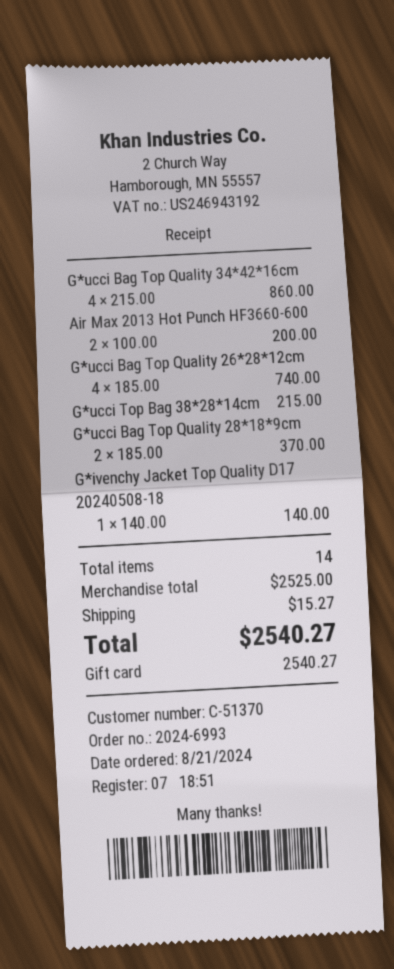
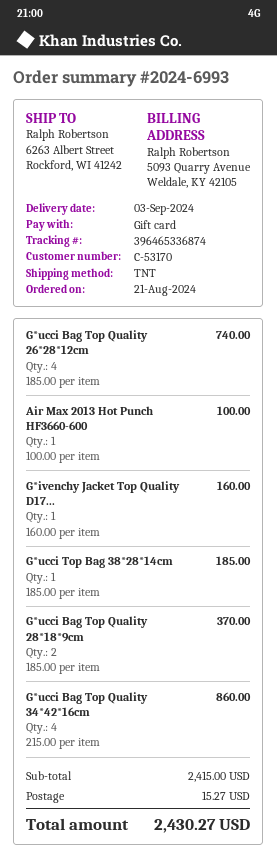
customer number: C-51370 -> C-53170
Air Max 2013 Hot Punch HF3660-600: 2 x 100.00 = 200.00 -> 1 x 100.00 = 100.00
G*ucci Top Bag 38*28*14cm: 1 x 215.00 = 215.00 -> 1 x 185.00 = 185.00
G*ivenchy Jacket Top Quality D17 20240508-18: 1 x 140.00 = 140.00 -> 1 x 160.00 = 160.00
subtotal: 2525.00 -> 2415.00
total: 2540.27 -> 2430.27

